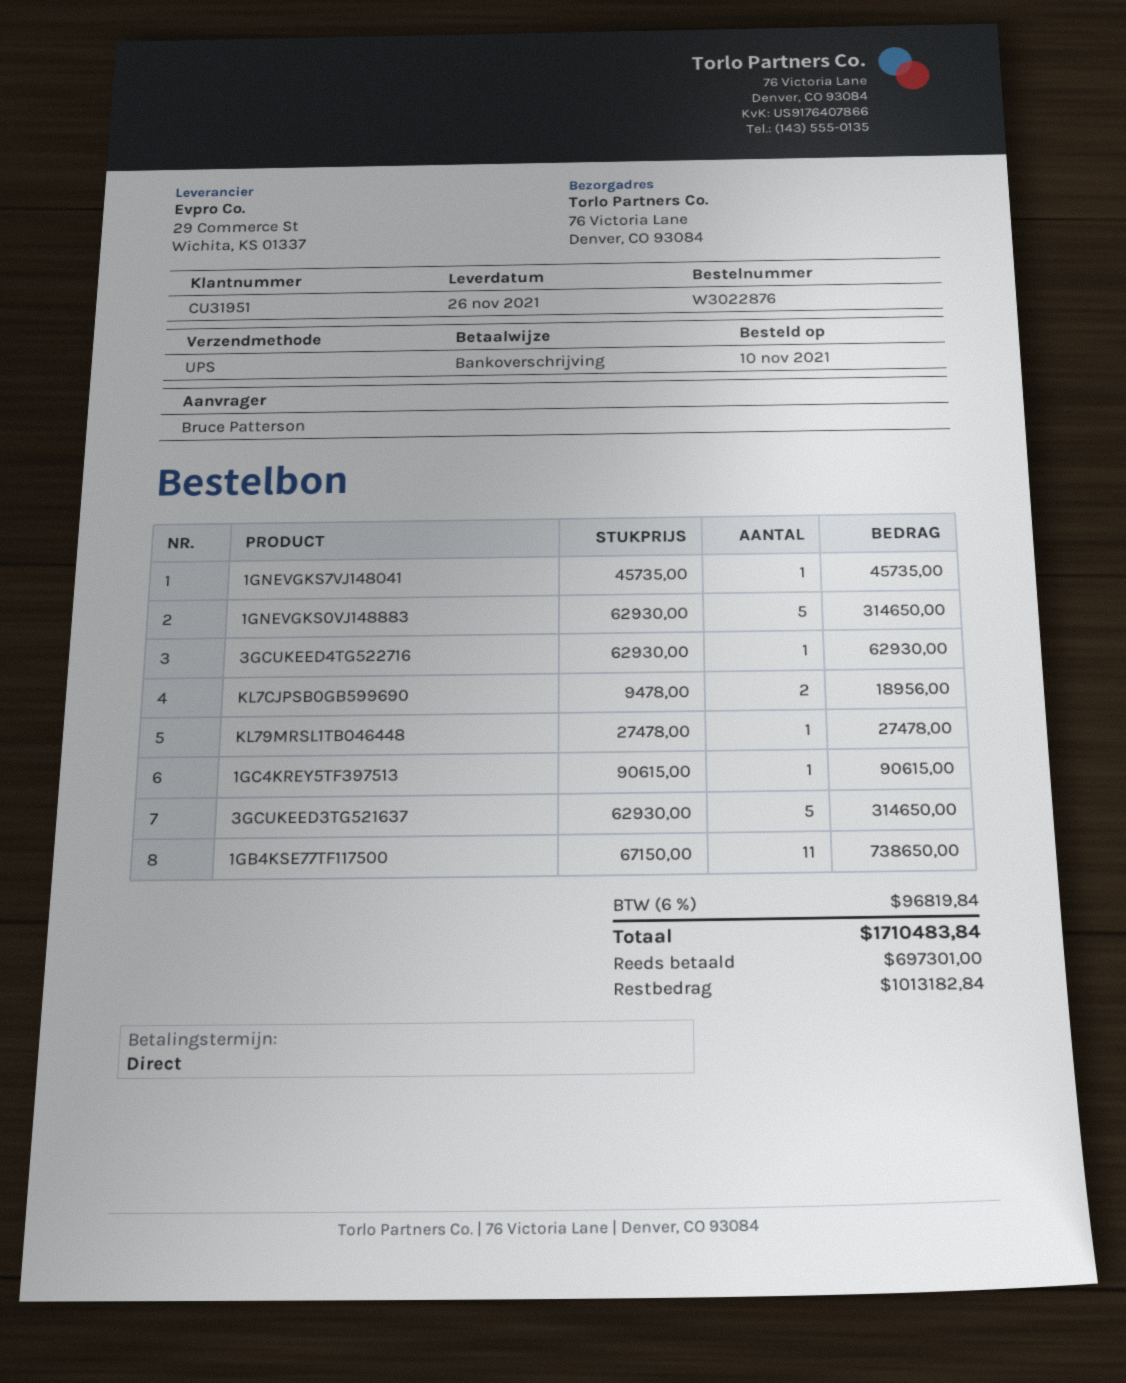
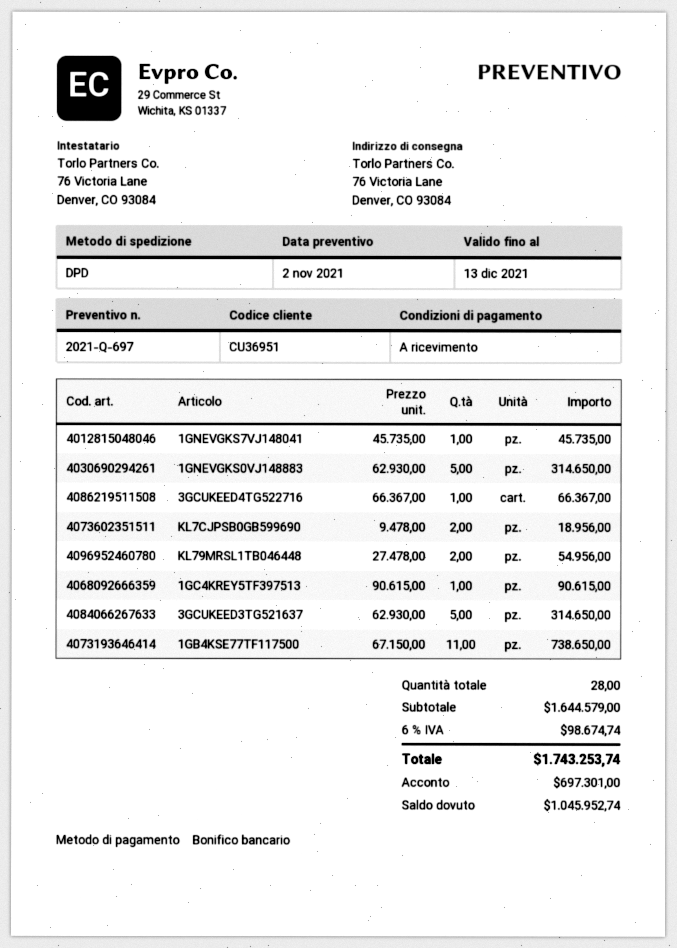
customer number: CU31951 -> CU36951
shipping method: UPS -> DPD
3GCUKEED4TG522716: 1 x 62930.00 = 62930.00 -> 1 x 66367.00 = 66367.00
KL79MRSL1TB046448: 1 x 27478.00 = 27478.00 -> 2 x 27478.00 = 54956.00
tax: 6% = 96819.84 -> 6% = 98674.74
total: 1710483.84 -> 1743253.74
balance: 1013182.84 -> 1045952.74

